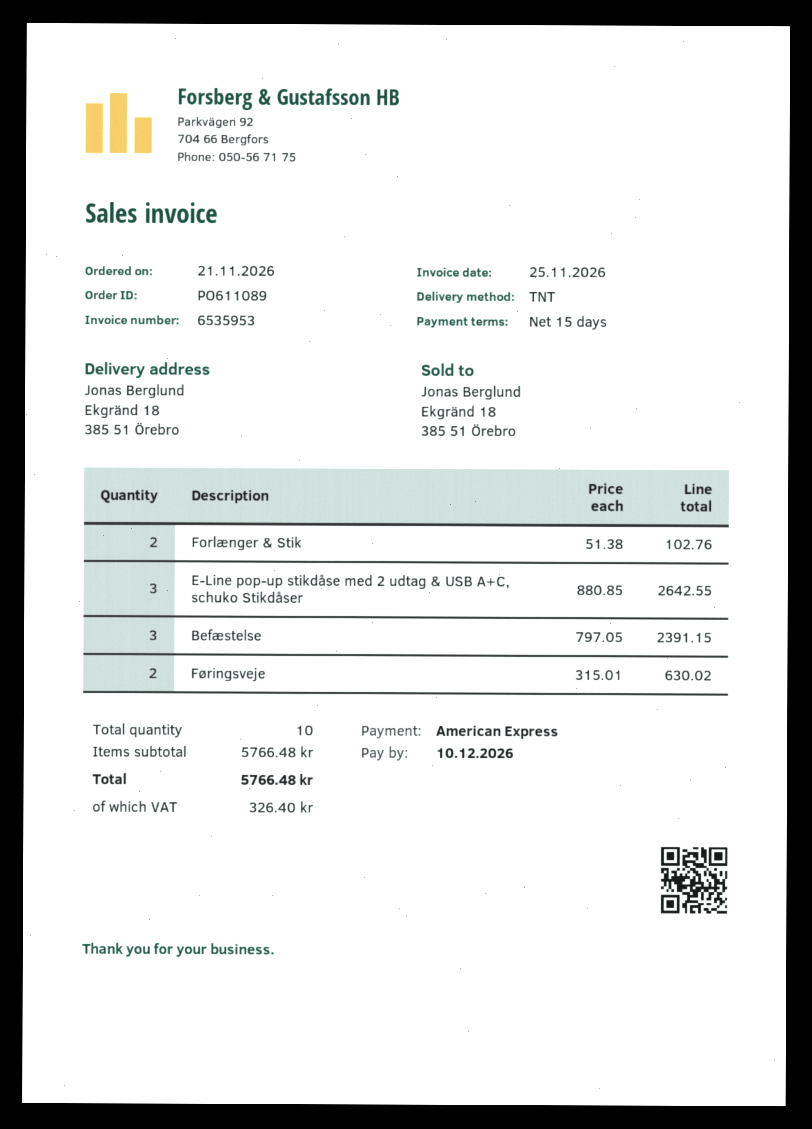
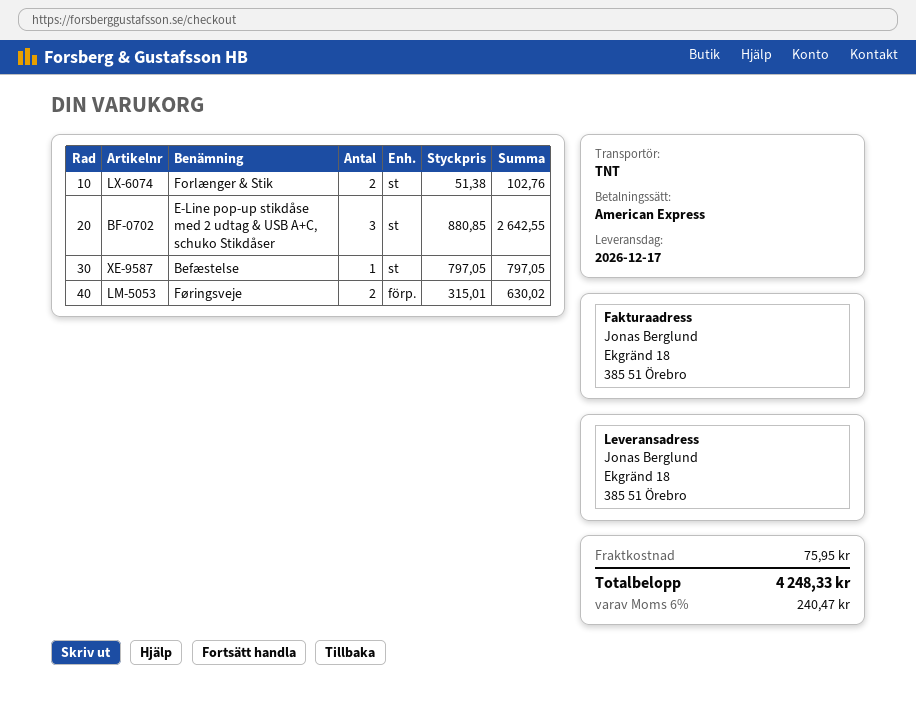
Befæstelse: 3 x 797.05 = 2391.15 -> 1 x 797.05 = 797.05
shipping: none -> 75.95
tax: 326.40 -> 240.47
total: 5766.48 -> 4248.33

